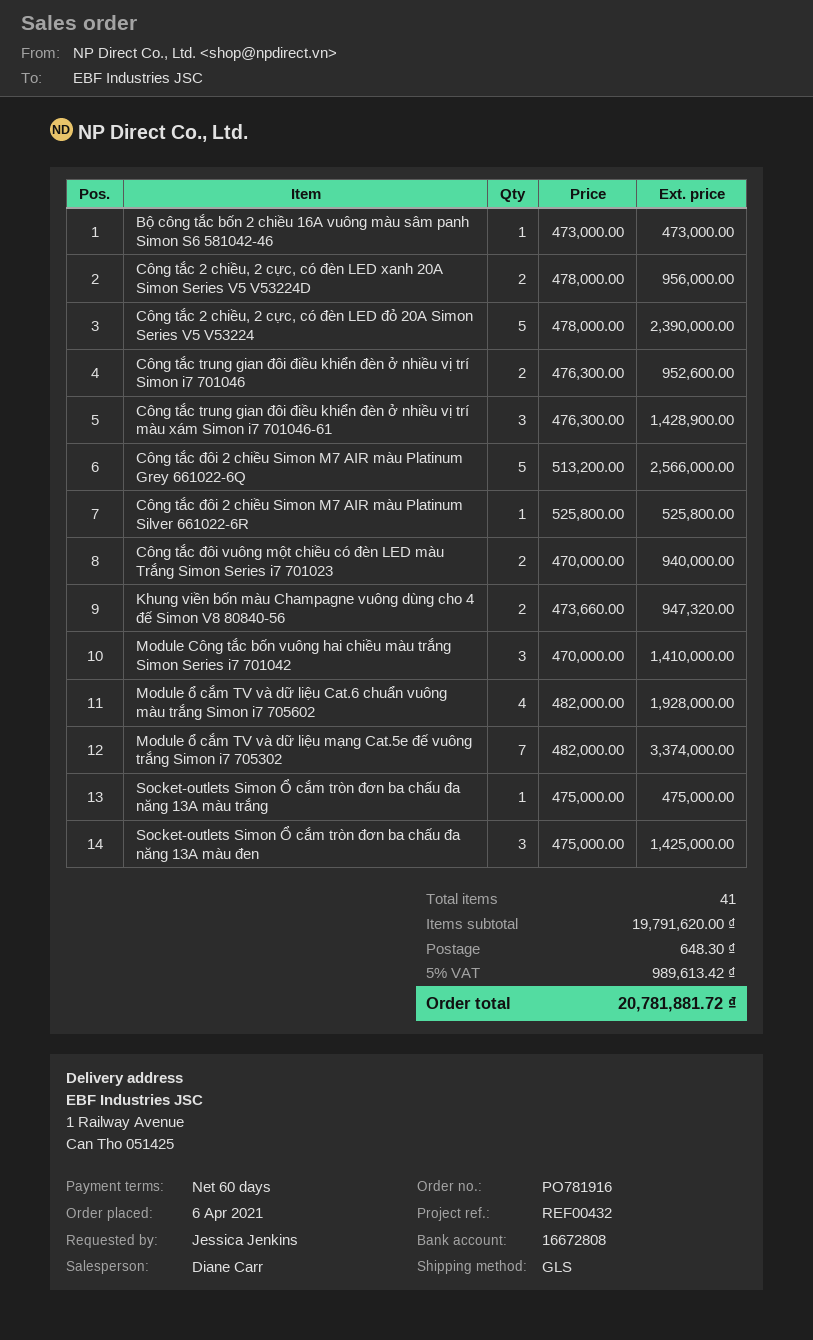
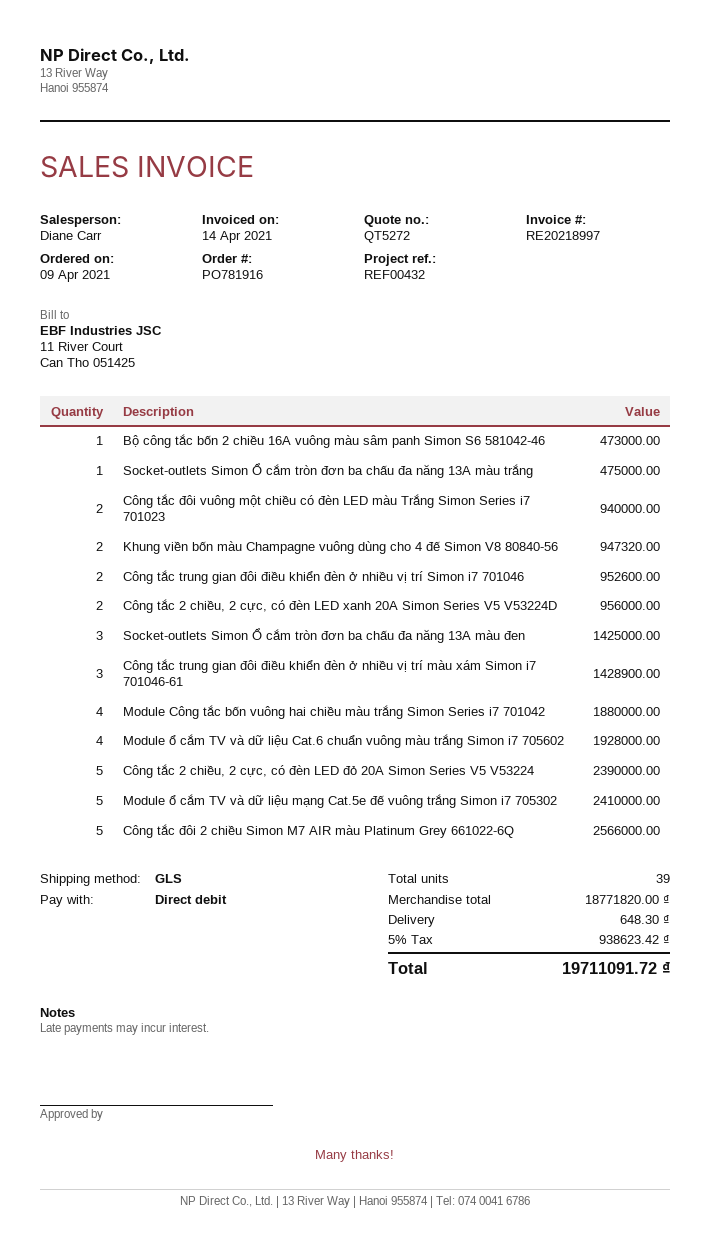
order date: 2021-04-06 -> 2021-04-09
Công tắc đôi 2 chiều Simon M7 AIR màu Platinum Silver 661022-6R: 1 for 525800.00 -> none
Module Công tắc bốn vuông hai chiều màu trắng Simon Series i7 701042: 3 for 1410000.00 -> 4 for 1880000.00
Module ổ cắm TV và dữ liệu mạng Cat.5e đế vuông trắng Simon i7 705302: 7 for 3374000.00 -> 5 for 2410000.00
total quantity: 41 -> 39
subtotal: 19791620.00 -> 18771820.00
tax: 5% = 989613.42 -> 5% = 938623.42
total: 20781881.72 -> 19711091.72

